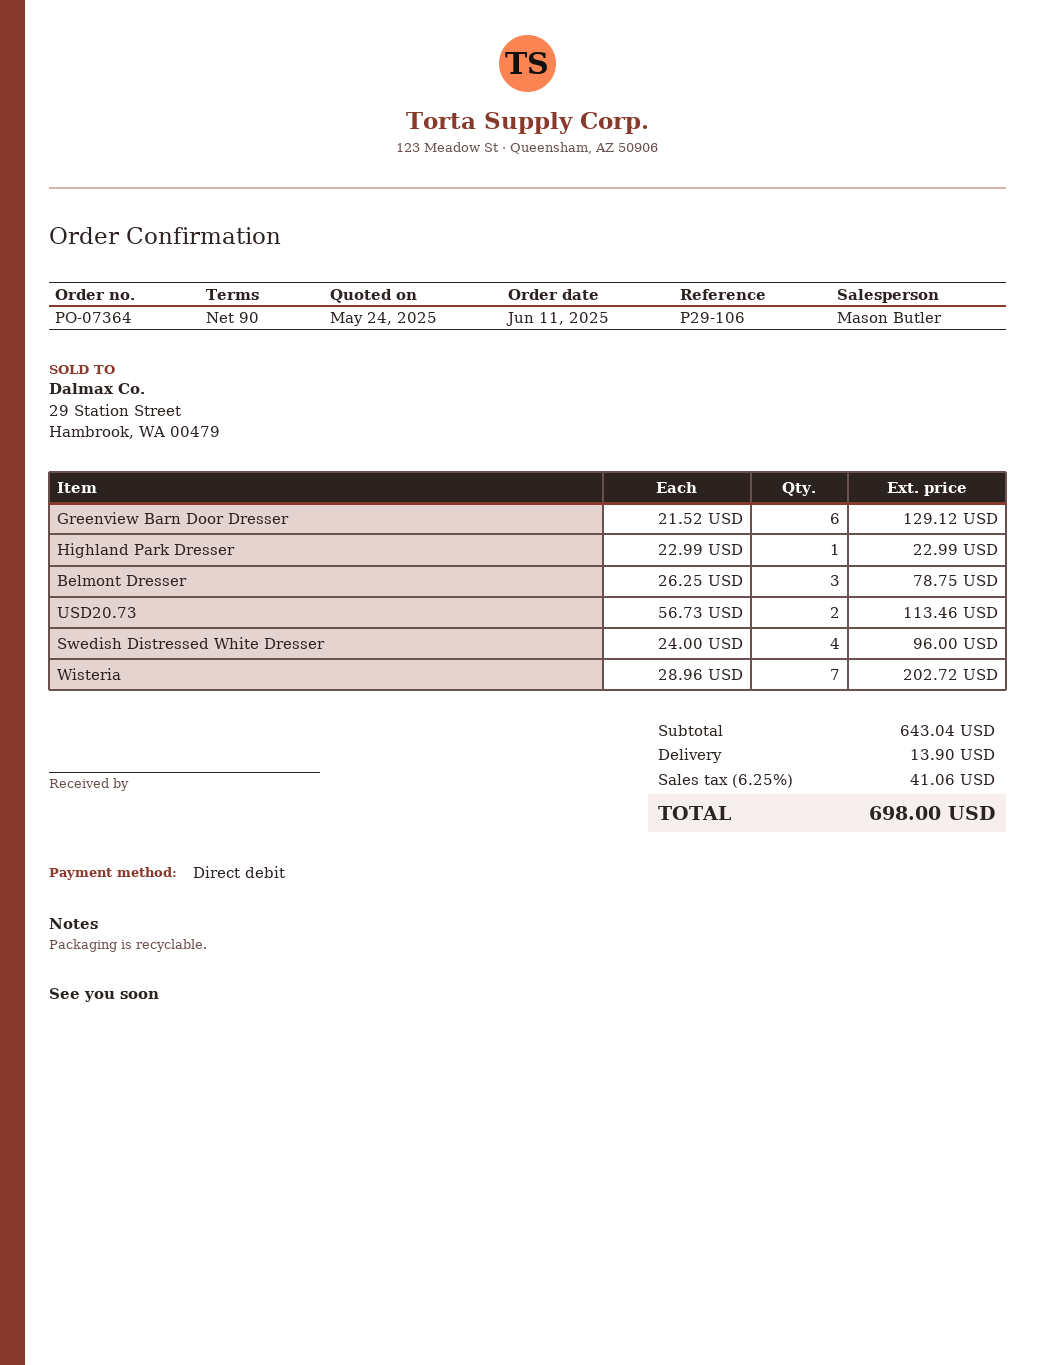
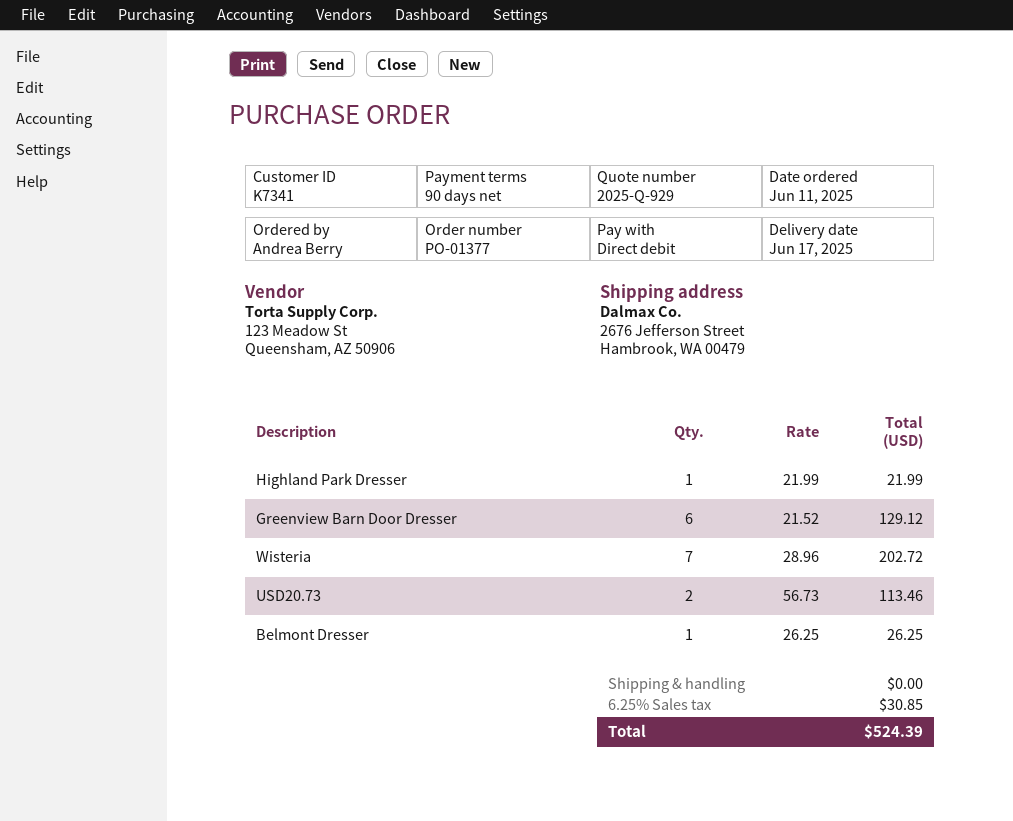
order number: PO-07364 -> PO-01377
Highland Park Dresser: 1 x 22.99 = 22.99 -> 1 x 21.99 = 21.99
Belmont Dresser: 3 x 26.25 = 78.75 -> 1 x 26.25 = 26.25
Swedish Distressed White Dresser: 4 x 24.00 = 96.00 -> none
shipping: 13.90 -> 0.00
tax: 6.25% = 41.06 -> 6.25% = 30.85
total: 698.00 -> 524.39

